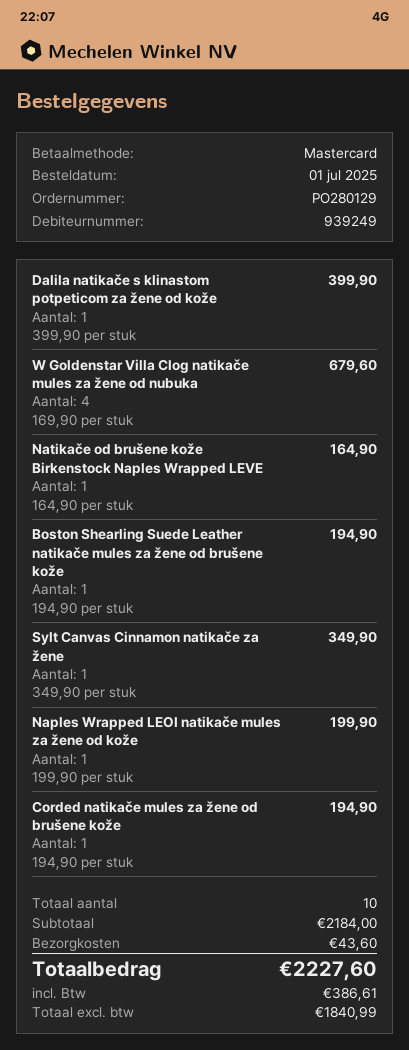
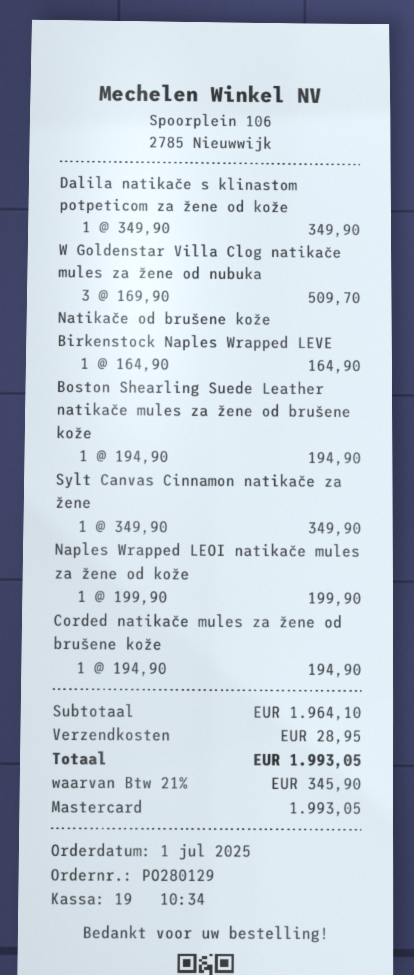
Dalila natikače s klinastom potpeticom za žene od kože: 1 x 399.90 = 399.90 -> 1 x 349.90 = 349.90
W Goldenstar Villa Clog natikače mules za žene od nubuka: 4 x 169.90 = 679.60 -> 3 x 169.90 = 509.70
subtotal: 2184.00 -> 1964.10
shipping: 43.60 -> 28.95
tax: 386.61 -> 345.90
total: 2227.60 -> 1993.05

